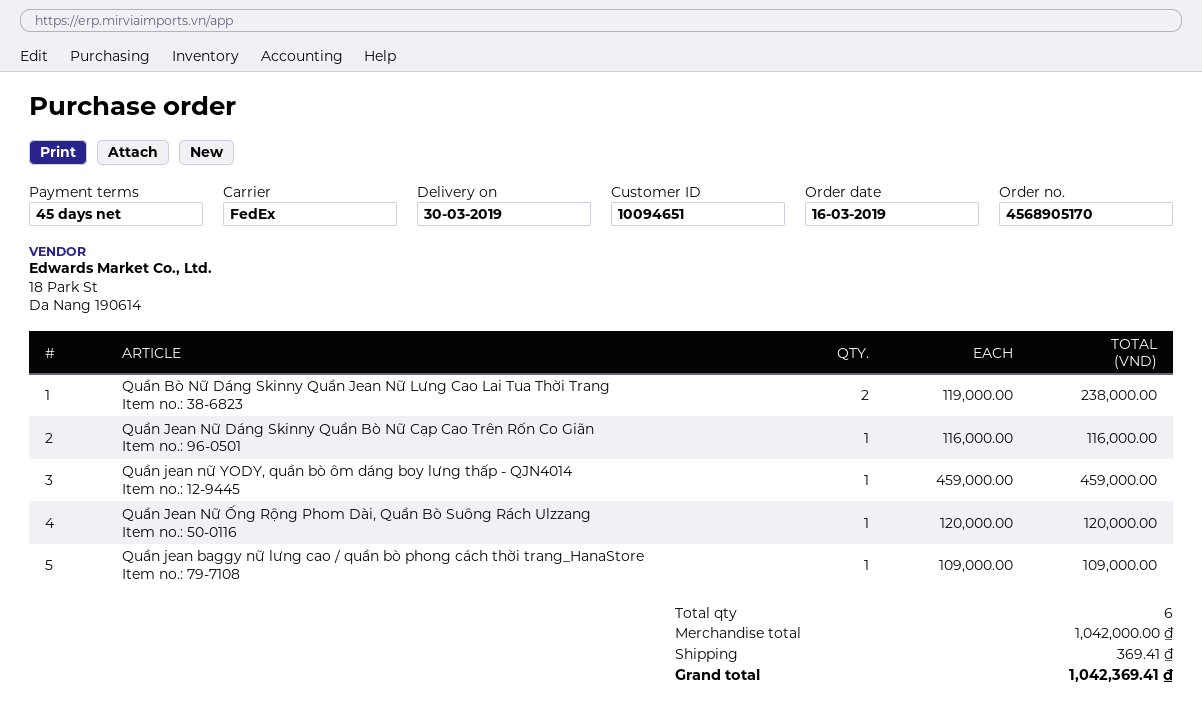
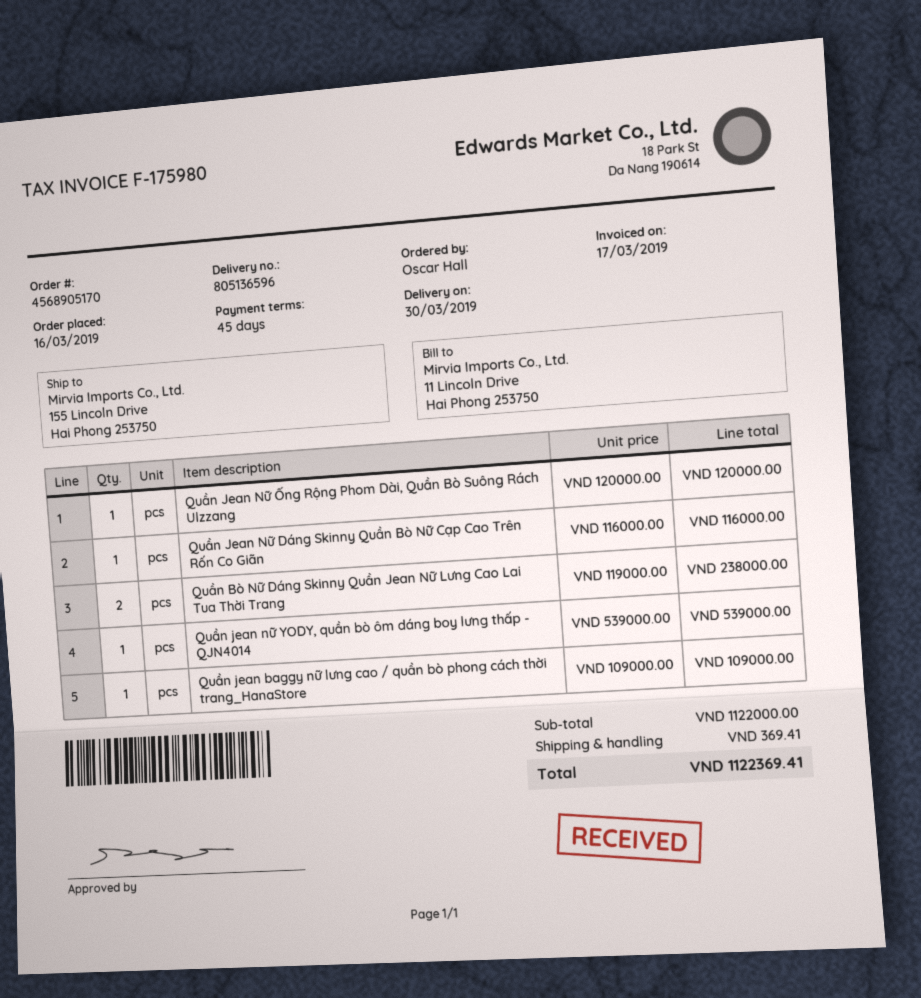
Quần jean nữ YODY, quần bò ôm dáng boy lưng thấp - QJN4014: 1 x 459000.00 = 459000.00 -> 1 x 539000.00 = 539000.00
subtotal: 1042000.00 -> 1122000.00
total: 1042369.41 -> 1122369.41

